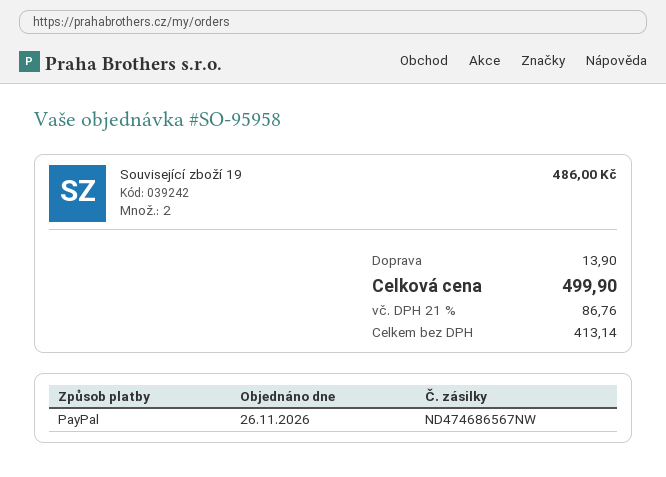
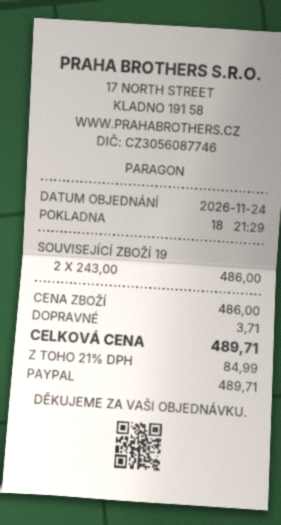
order date: 2026-11-26 -> 2026-11-24
shipping: 13.90 -> 3.71
tax: 21% = 86.76 -> 21% = 84.99
total: 499.90 -> 489.71

